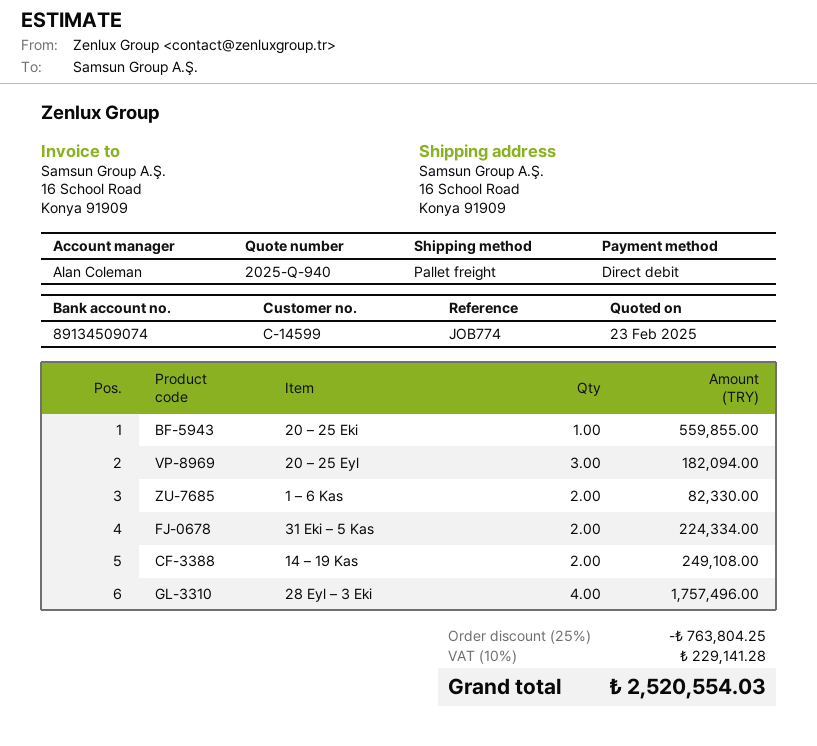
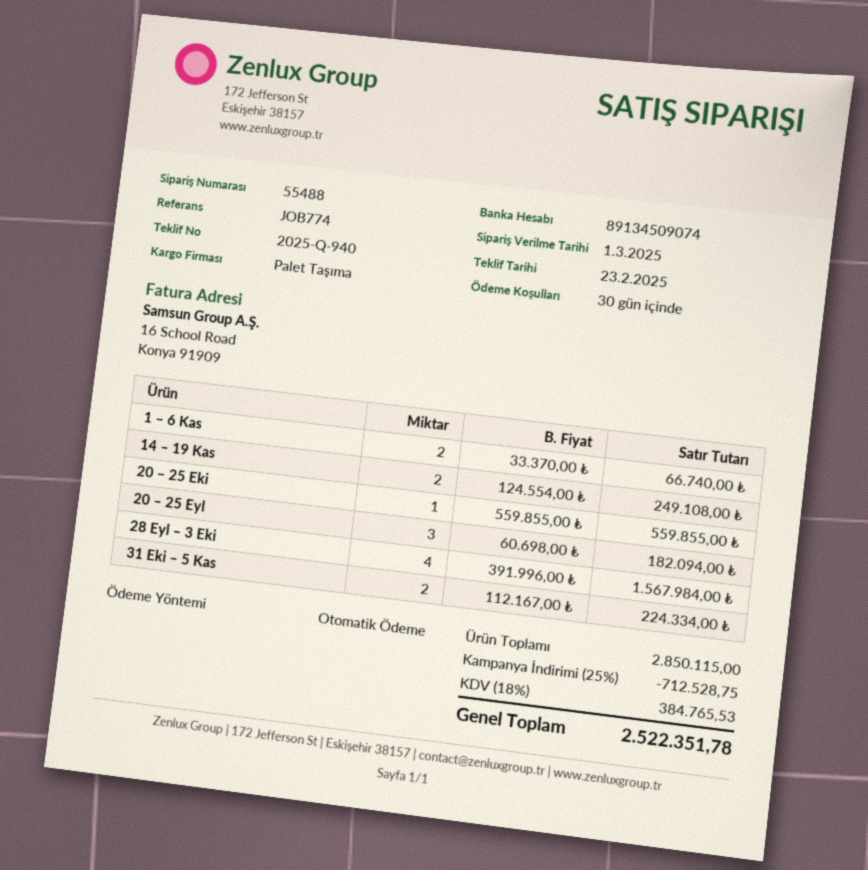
1 – 6 Kas: 2 for 82330.00 -> 2 for 66740.00
28 Eyl – 3 Eki: 4 for 1757496.00 -> 4 for 1567984.00
discount: 25% = 763804.25 -> 25% = 712528.75
tax: 10% = 229141.28 -> 18% = 384765.53
total: 2520554.03 -> 2522351.78

